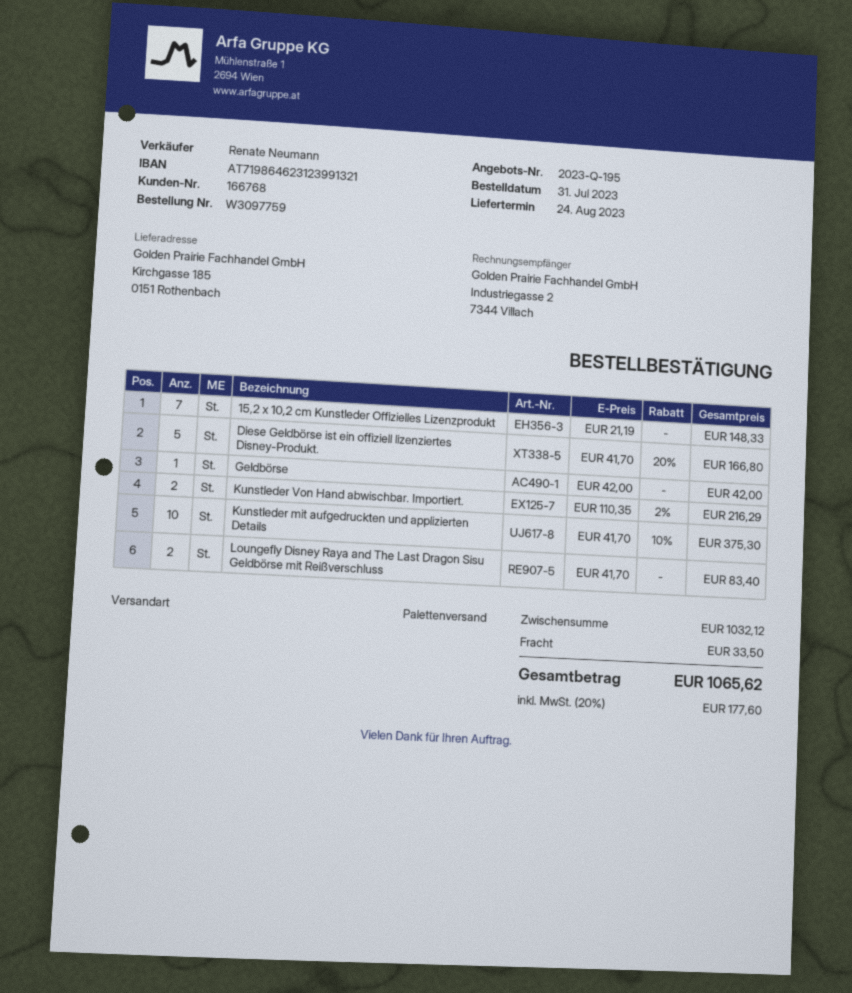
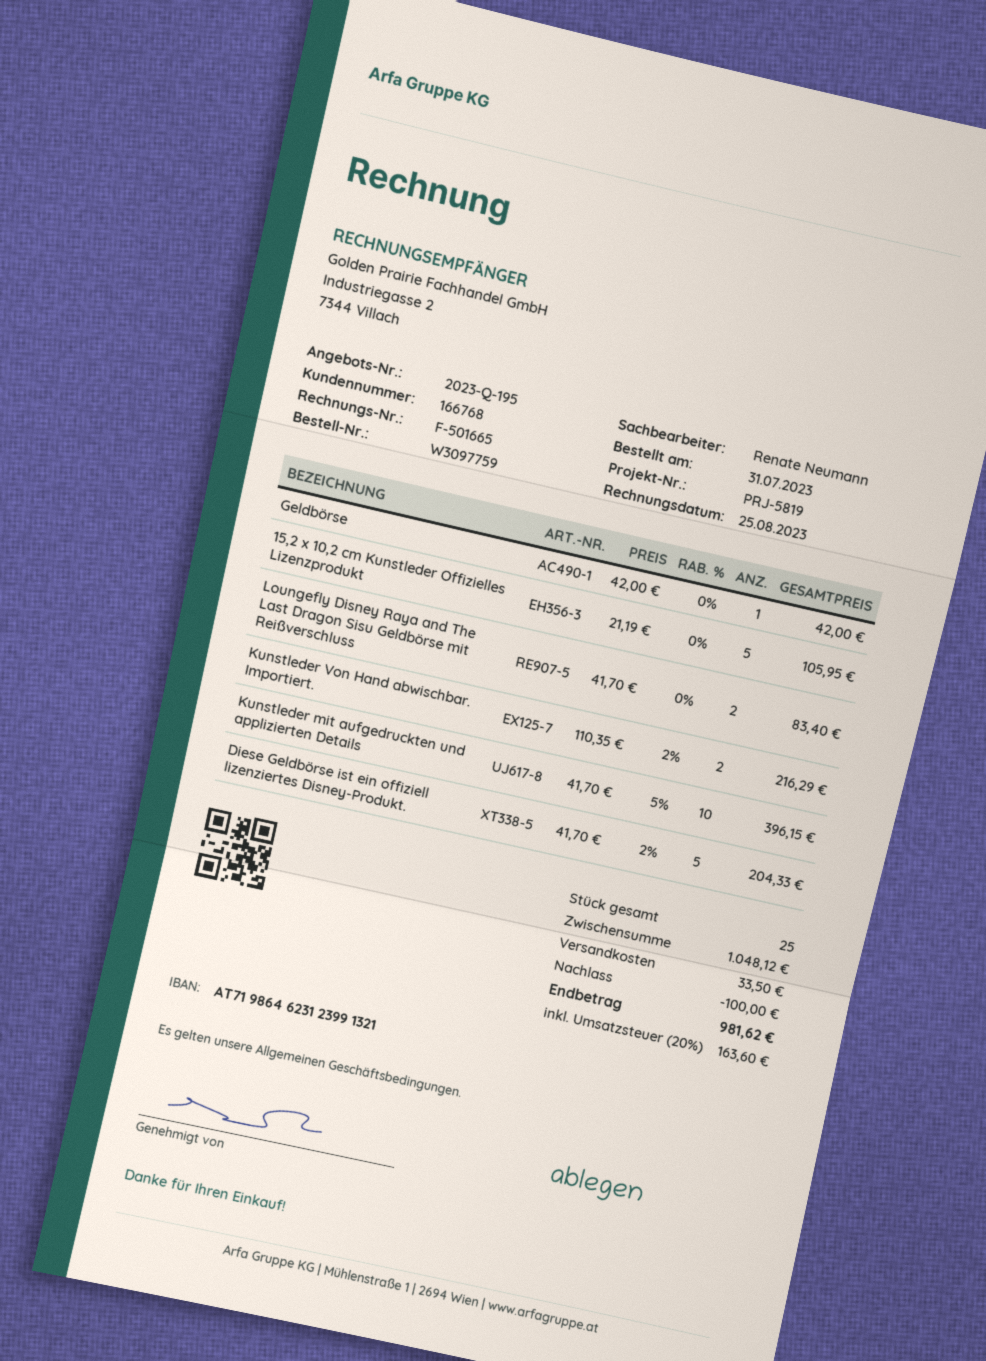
15,2 x 10,2 cm Kunstleder Offizielles Lizenzprodukt: 7 x 21.19 = 148.33 -> 5 x 21.19 = 105.95
Diese Geldbörse ist ein offiziell lizenziertes Disney-Produkt.: 5 x 41.70 - 20% = 166.80 -> 5 x 41.70 - 2% = 204.33
Kunstleder mit aufgedruckten und applizierten Details: 10 x 41.70 - 10% = 375.30 -> 10 x 41.70 - 5% = 396.15
subtotal: 1032.12 -> 1048.12
discount: none -> 100.00
tax: 20% = 177.60 -> 20% = 163.60
total: 1065.62 -> 981.62

